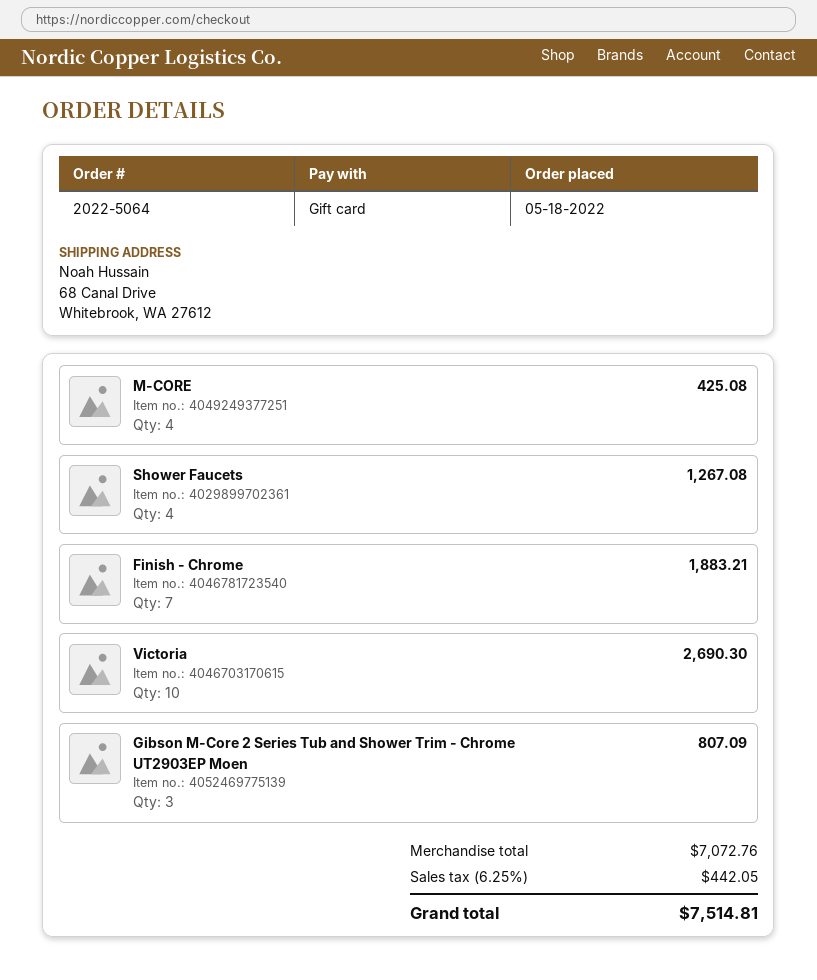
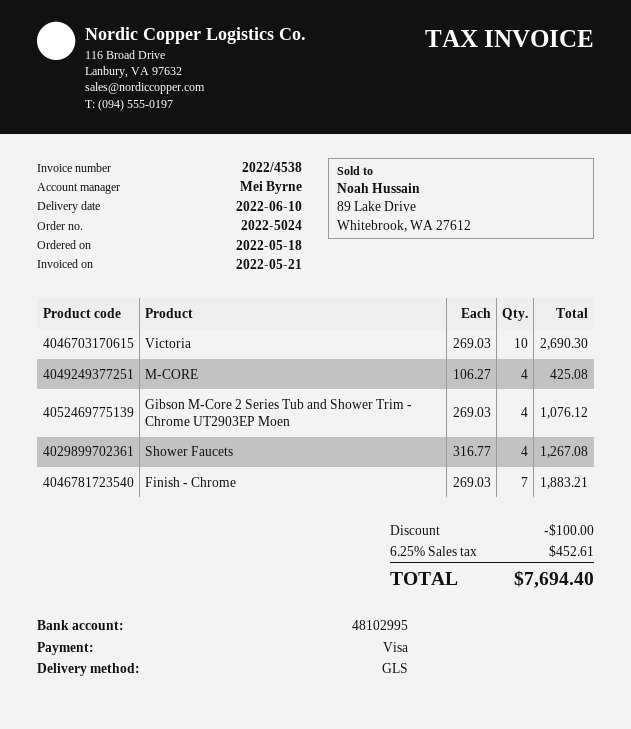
order number: 2022-5064 -> 2022-5024
payment method: gift card -> Visa
Gibson M-Core 2 Series Tub and Shower Trim - Chrome UT2903EP Moen: 3 for 807.09 -> 4 for 1076.12
discount: none -> 100.00
tax: 6.25% = 442.05 -> 6.25% = 452.61
total: 7514.81 -> 7694.40

